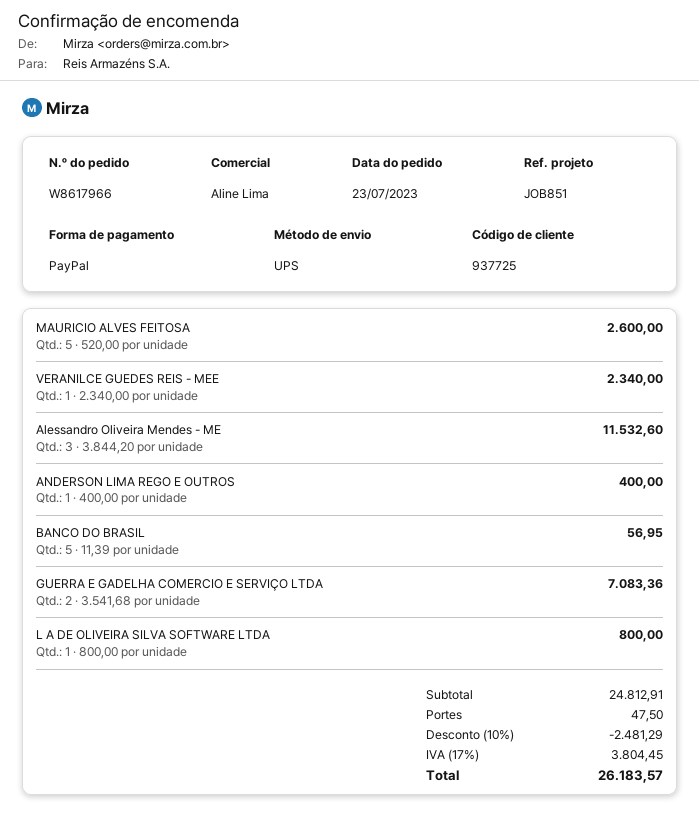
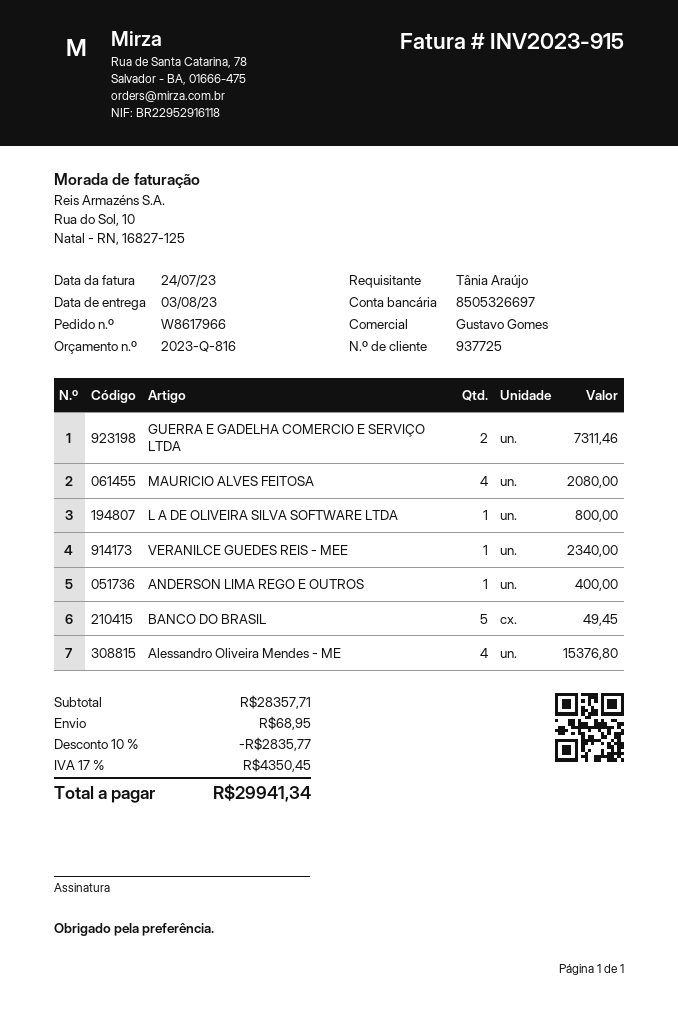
sales rep: Aline Lima -> Gustavo Gomes
MAURICIO ALVES FEITOSA: 5 for 2600.00 -> 4 for 2080.00
Alessandro Oliveira Mendes - ME: 3 for 11532.60 -> 4 for 15376.80
BANCO DO BRASIL: 5 for 56.95 -> 5 for 49.45
GUERRA E GADELHA COMERCIO E SERVIÇO LTDA: 2 for 7083.36 -> 2 for 7311.46
subtotal: 24812.91 -> 28357.71
discount: 10% = 2481.29 -> 10% = 2835.77
shipping: 47.50 -> 68.95
tax: 17% = 3804.45 -> 17% = 4350.45
total: 26183.57 -> 29941.34

